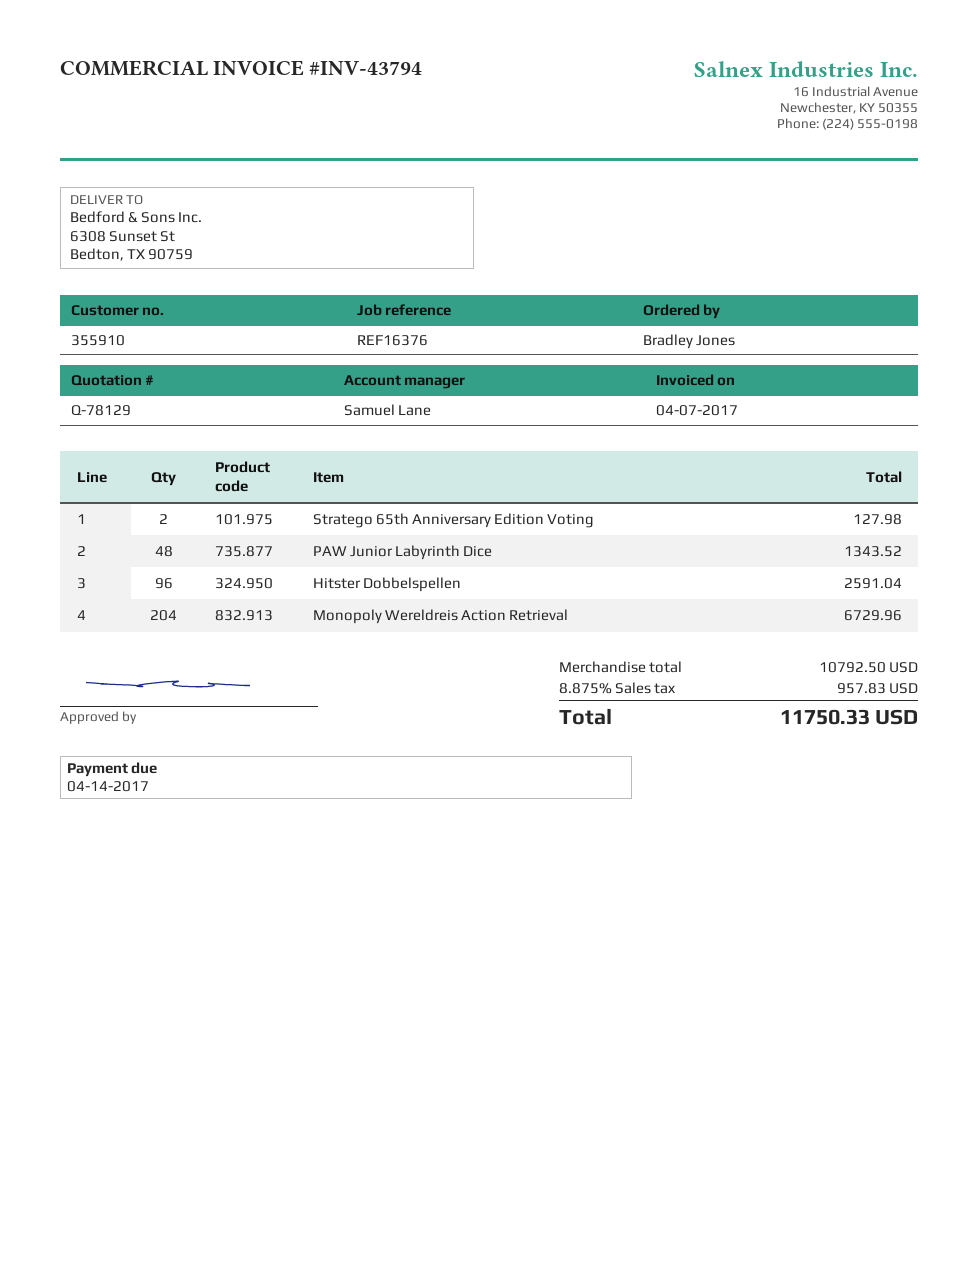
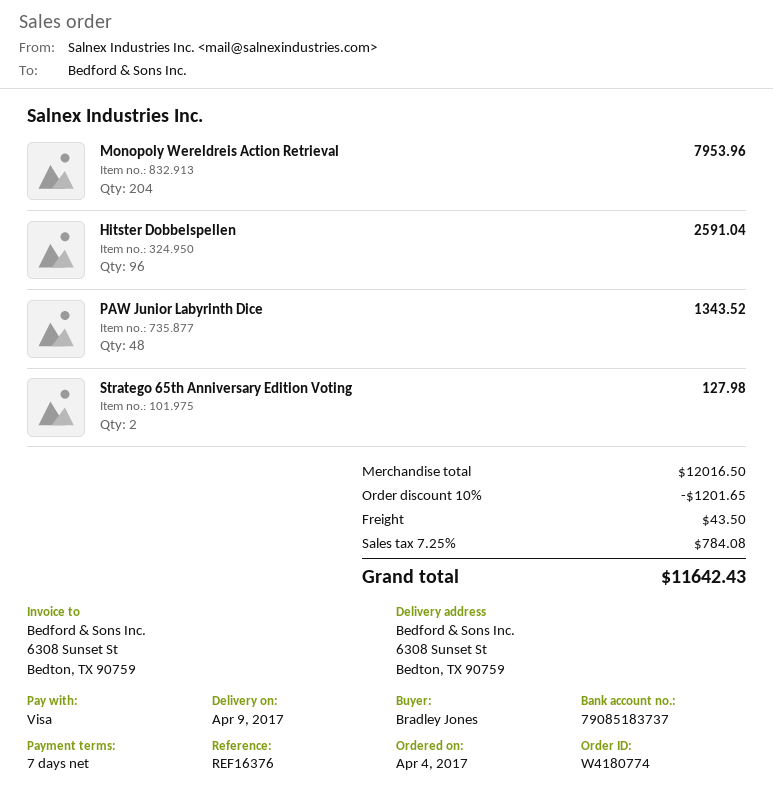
Monopoly Wereldreis Action Retrieval: 204 for 6729.96 -> 204 for 7953.96
subtotal: 10792.50 -> 12016.50
discount: none -> 10% = 1201.65
shipping: none -> 43.50
tax: 8.875% = 957.83 -> 7.25% = 784.08
total: 11750.33 -> 11642.43

